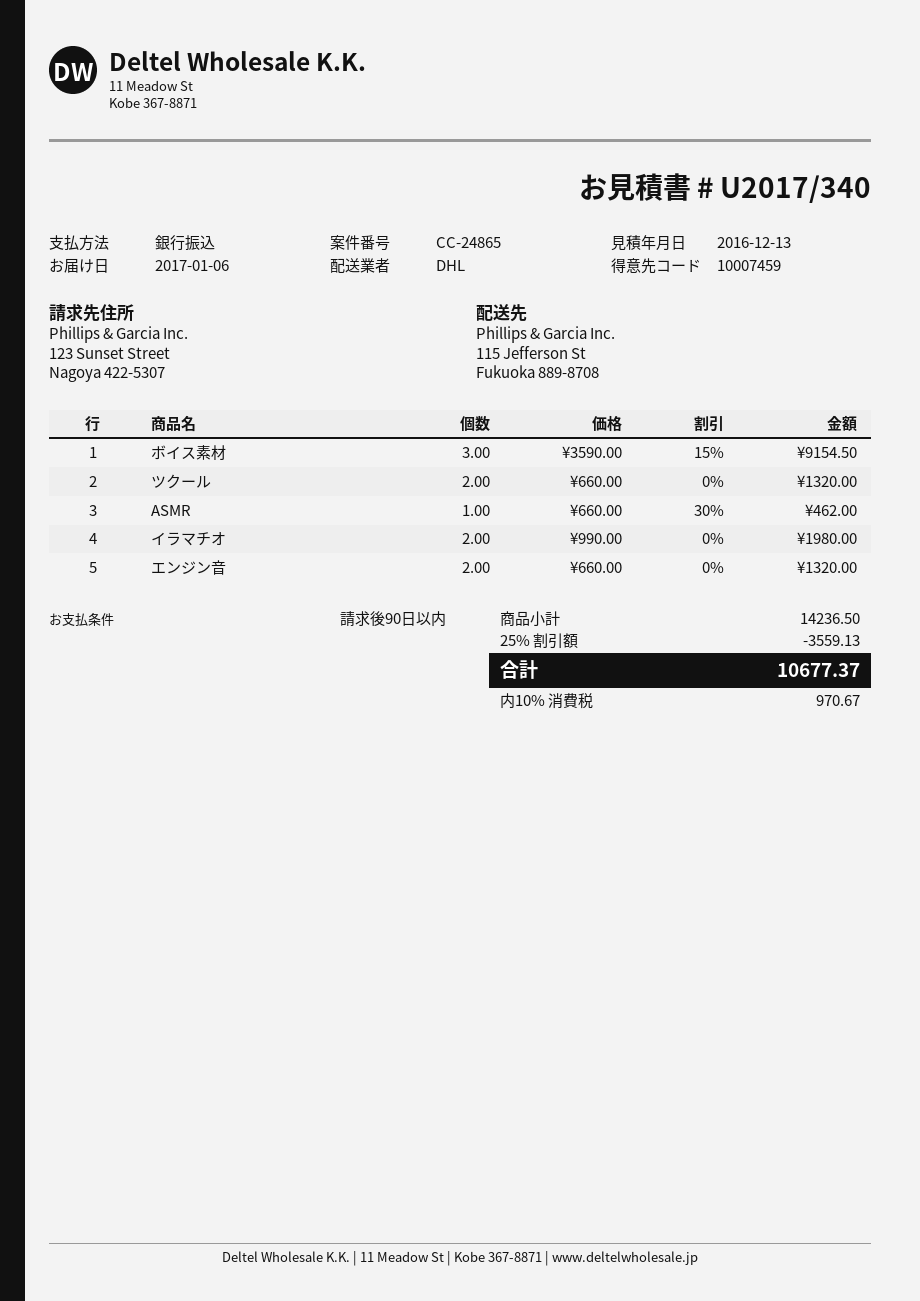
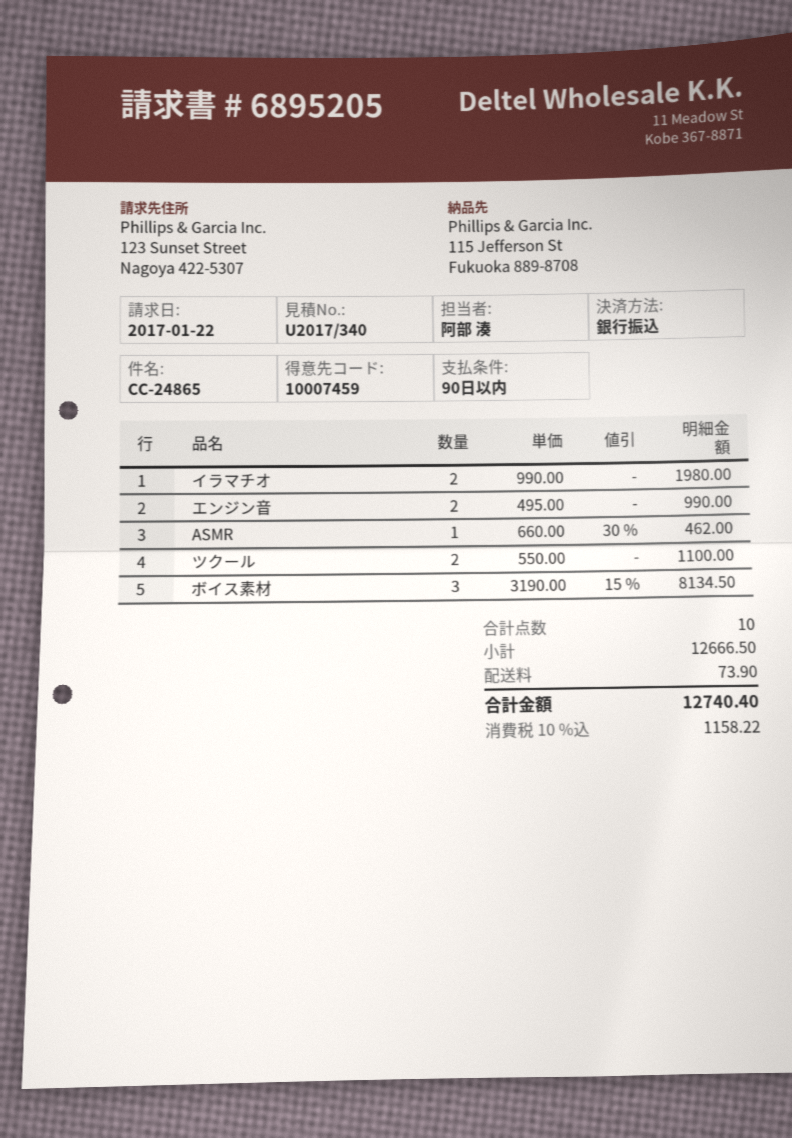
ボイス素材: 3 x 3590.00 - 15% = 9154.50 -> 3 x 3190.00 - 15% = 8134.50
ツクール: 2 x 660.00 = 1320.00 -> 2 x 550.00 = 1100.00
エンジン音: 2 x 660.00 = 1320.00 -> 2 x 495.00 = 990.00
subtotal: 14236.50 -> 12666.50
discount: 25% = 3559.13 -> none
shipping: none -> 73.90
tax: 10% = 970.67 -> 10% = 1158.22
total: 10677.37 -> 12740.40

